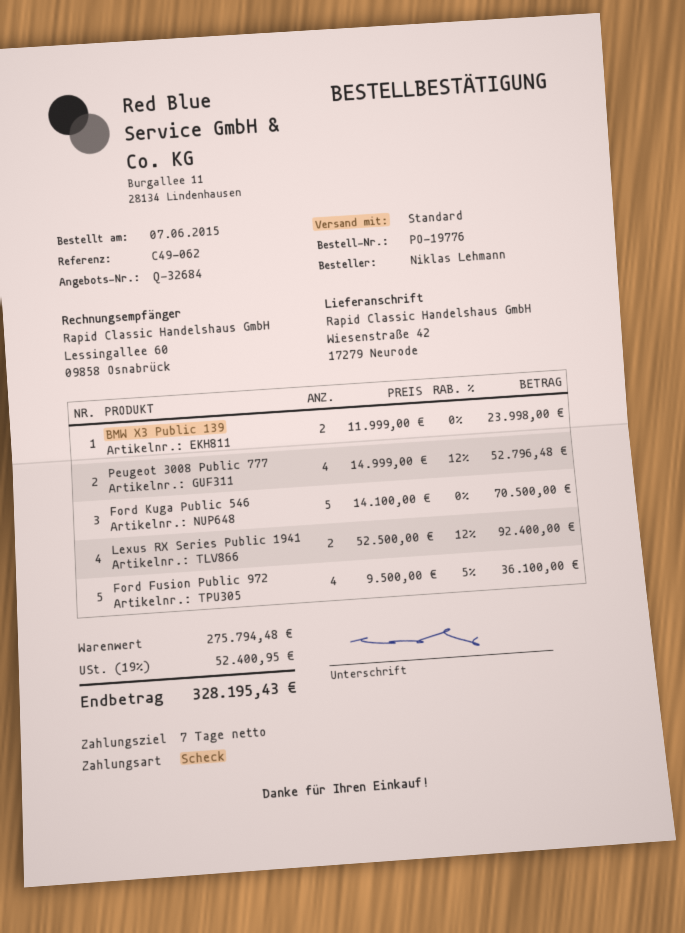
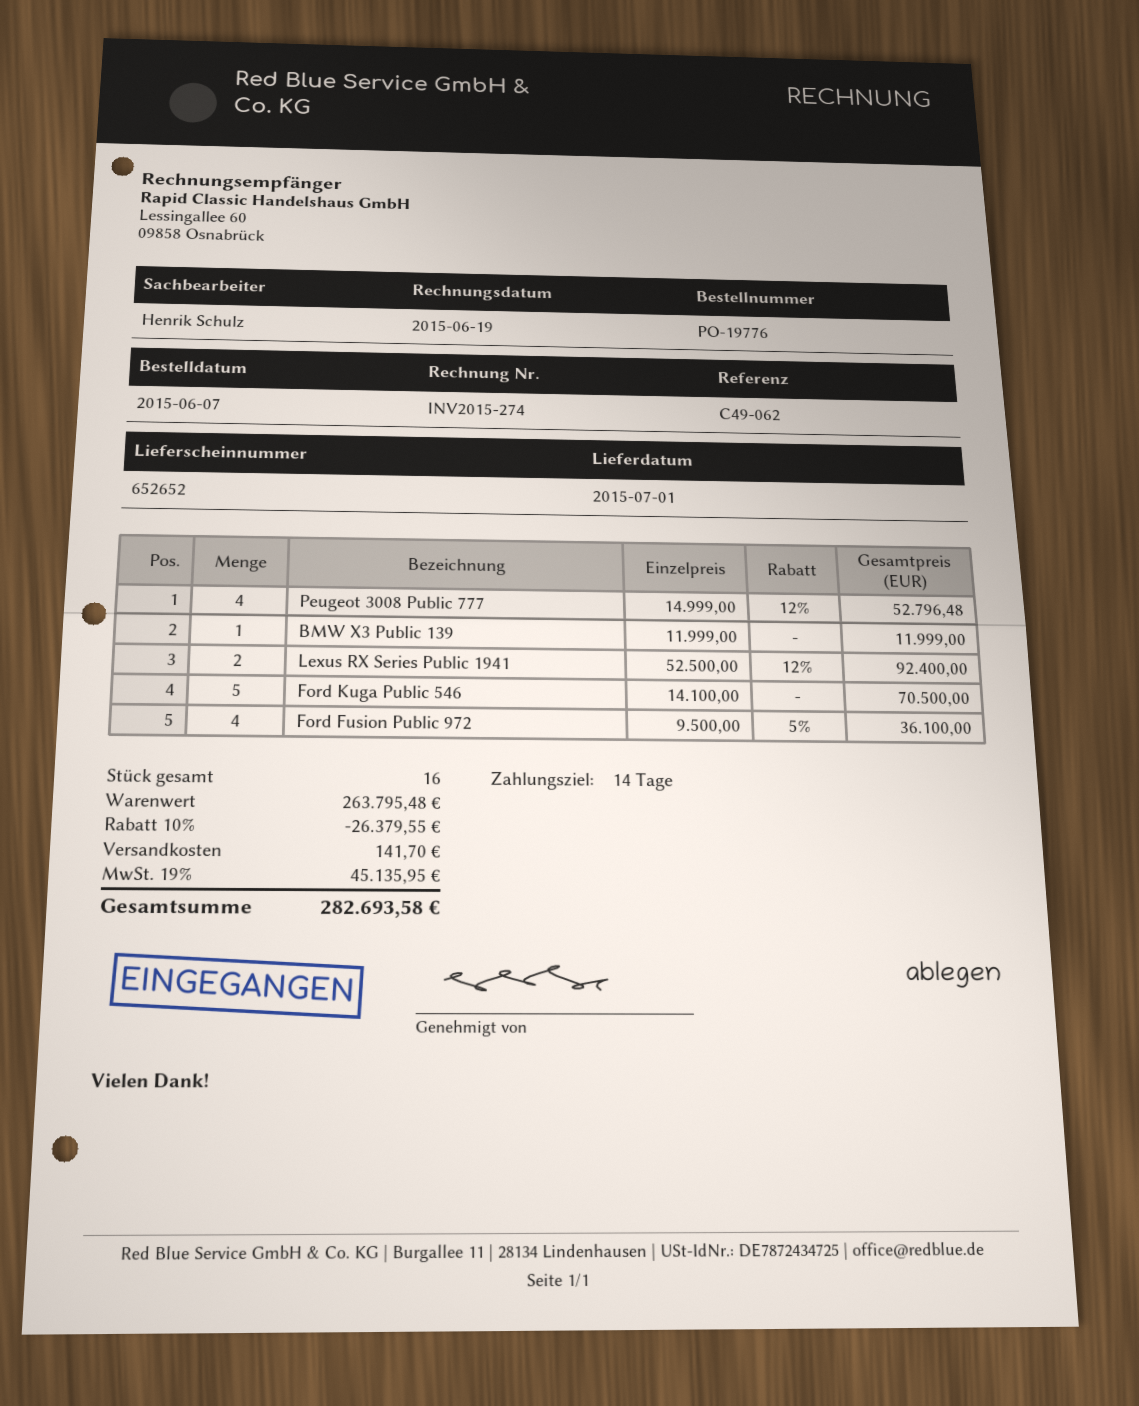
payment terms: 7 days -> 14 days
BMW X3 Public 139: 2 x 11999.00 = 23998.00 -> 1 x 11999.00 = 11999.00
subtotal: 275794.48 -> 263795.48
discount: none -> 10% = 26379.55
shipping: none -> 141.70
tax: 19% = 52400.95 -> 19% = 45135.95
total: 328195.43 -> 282693.58

